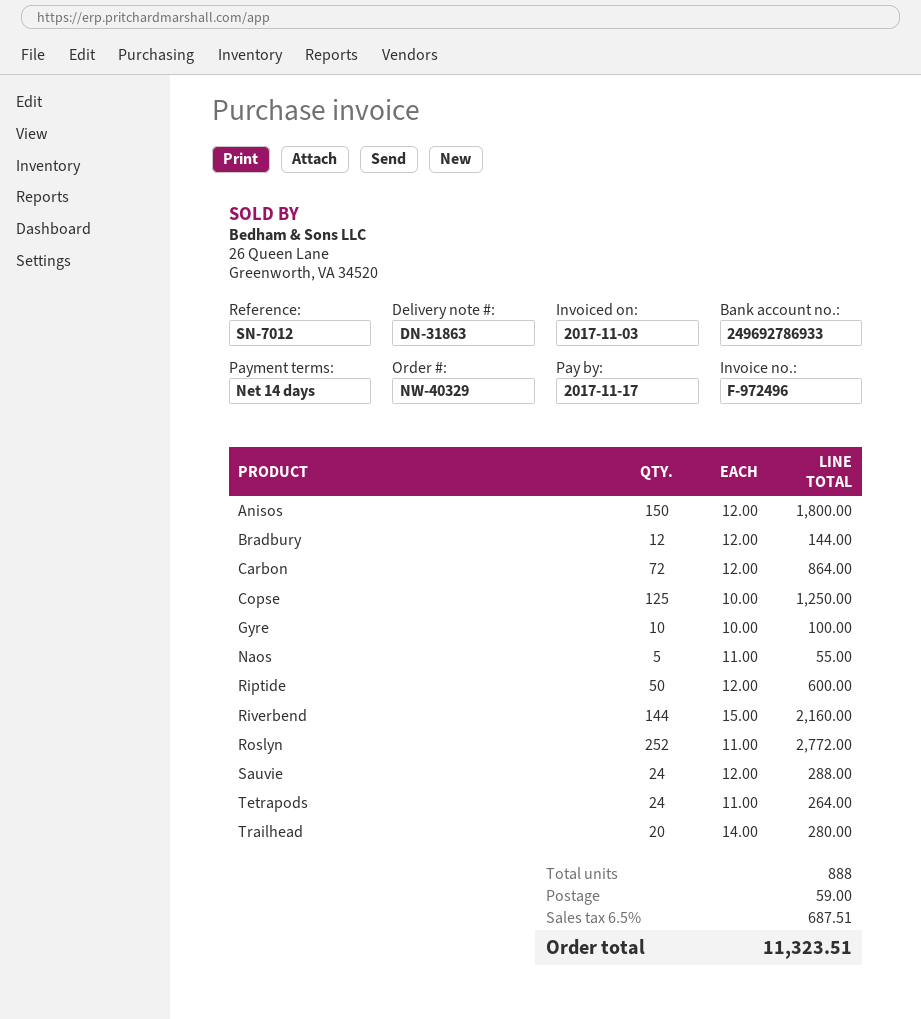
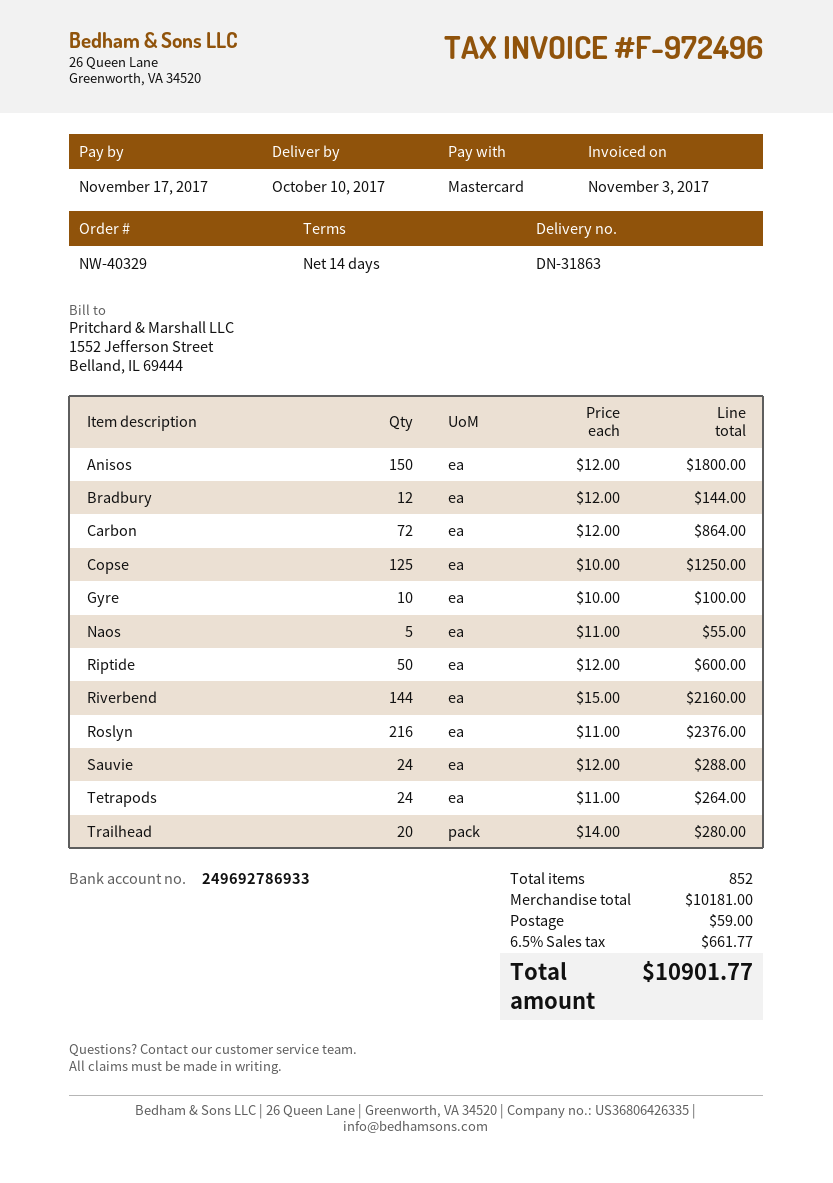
Roslyn: 252 x 11.00 = 2772.00 -> 216 x 11.00 = 2376.00
total quantity: 888 -> 852
tax: 6.5% = 687.51 -> 6.5% = 661.77
total: 11323.51 -> 10901.77

